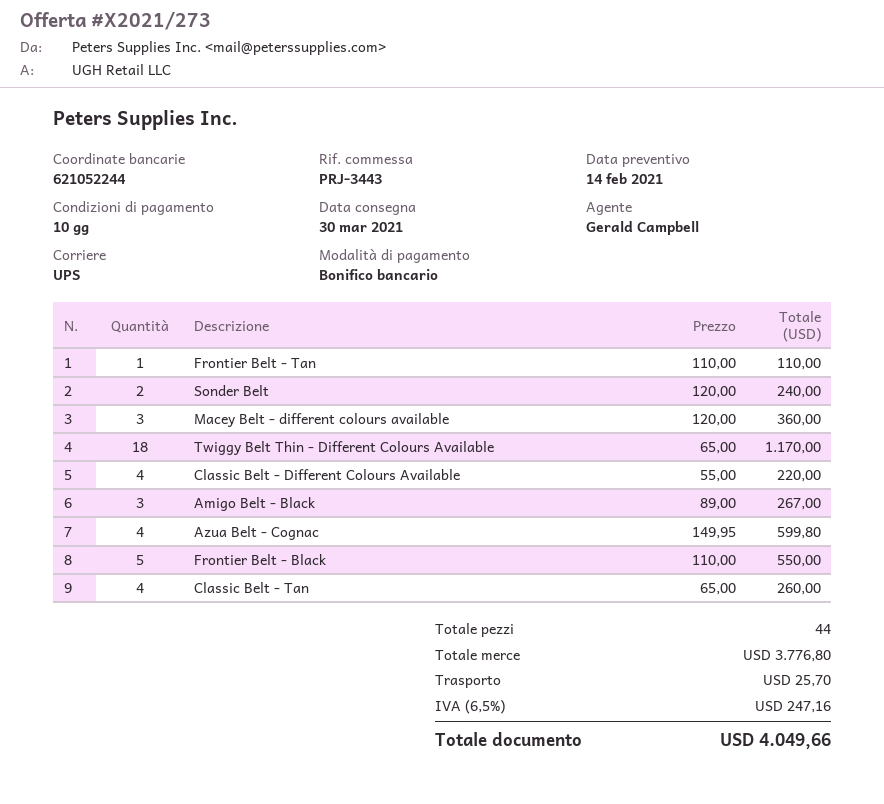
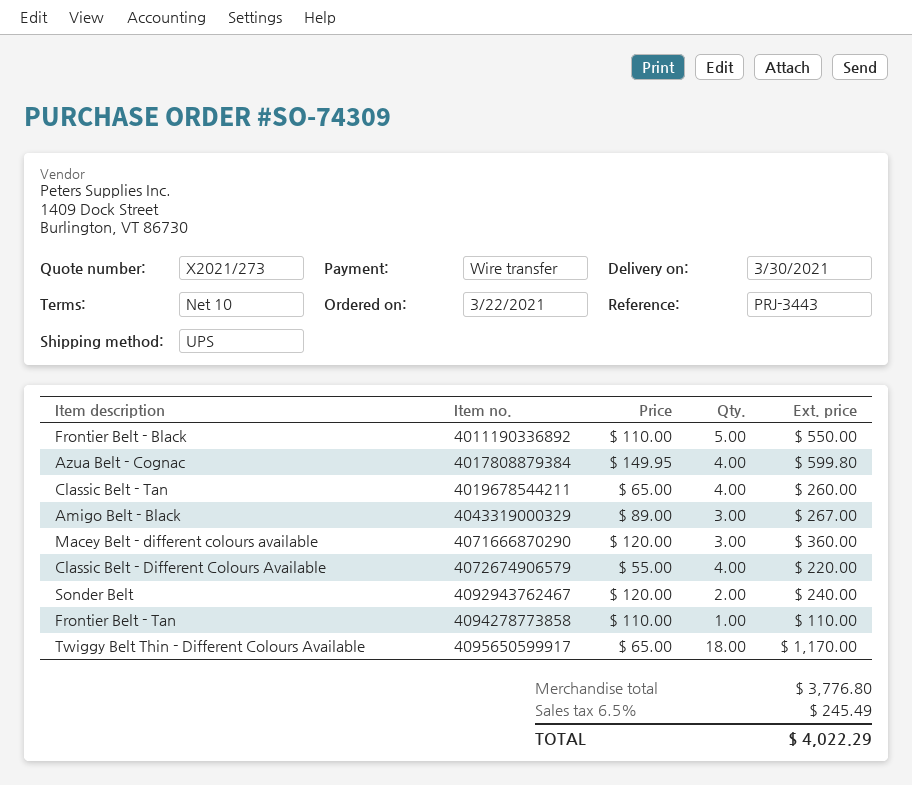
shipping: 25.70 -> none
tax: 6.5% = 247.16 -> 6.5% = 245.49
total: 4049.66 -> 4022.29

